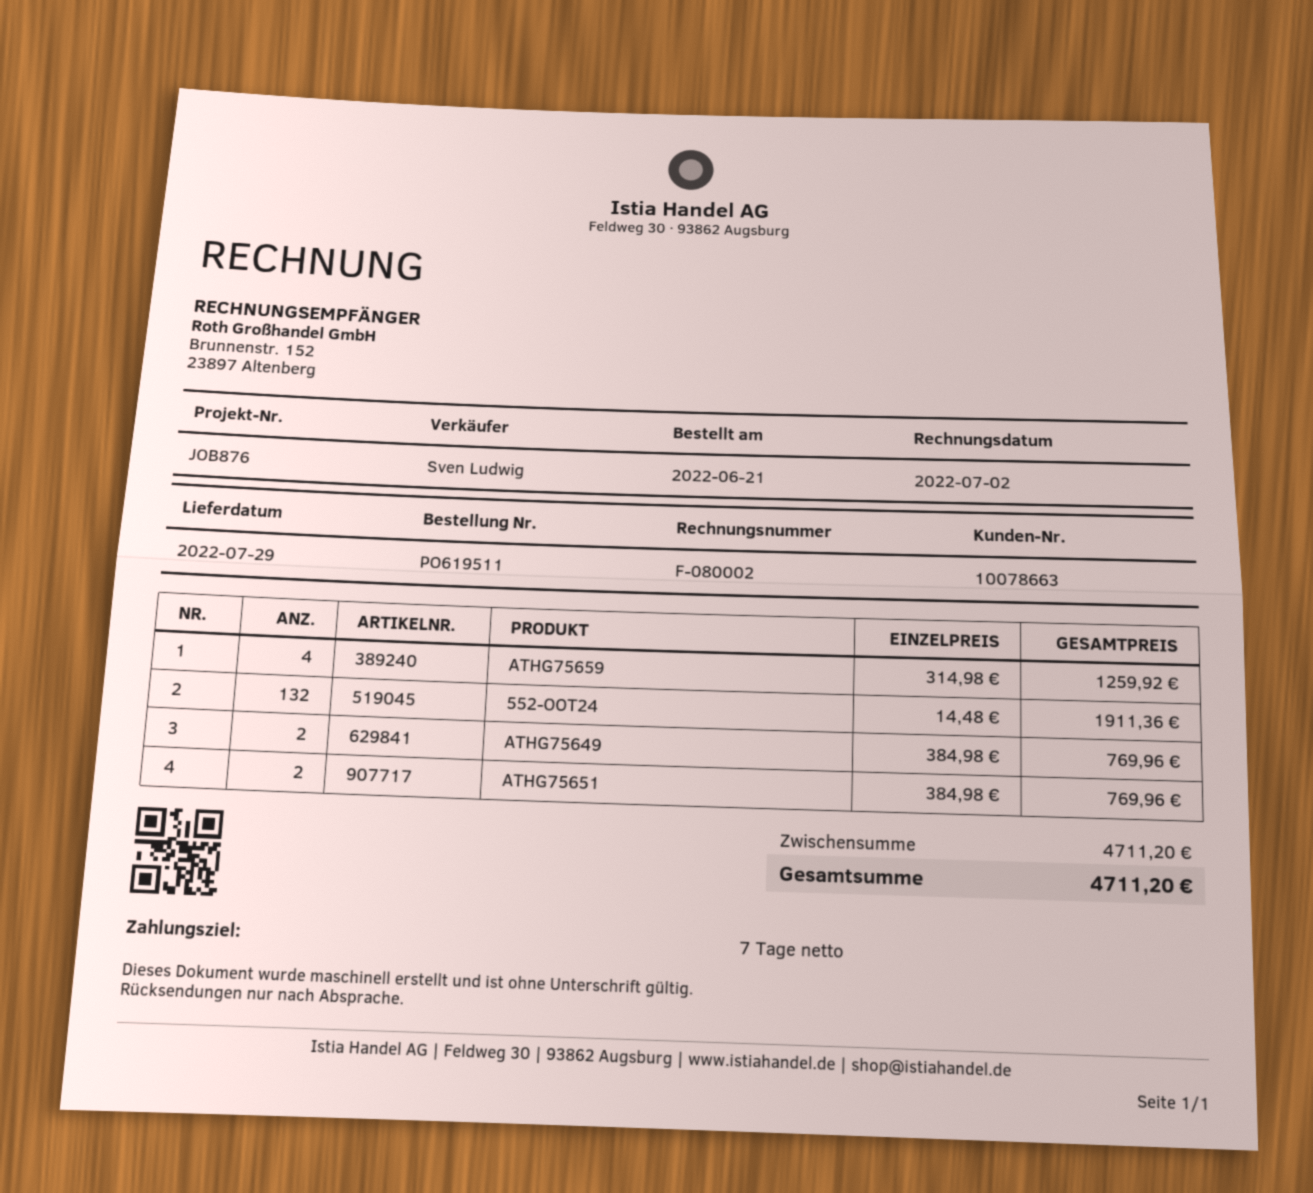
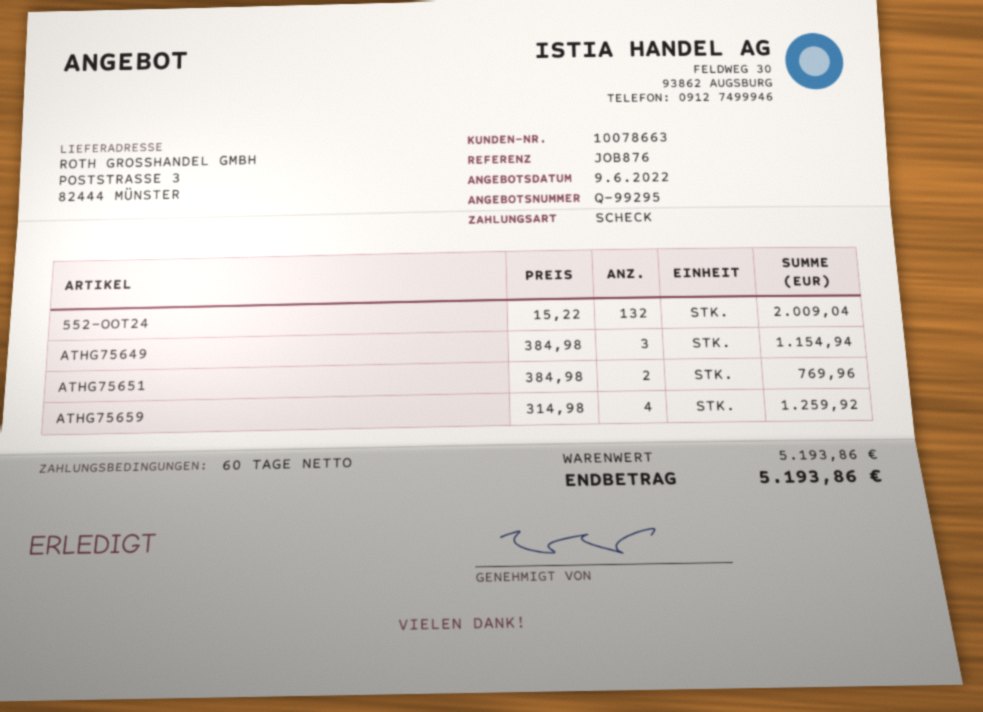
payment terms: 7 days -> 60 days
552-OOT24: 132 x 14.48 = 1911.36 -> 132 x 15.22 = 2009.04
ATHG75649: 2 x 384.98 = 769.96 -> 3 x 384.98 = 1154.94
subtotal: 4711.20 -> 5193.86
total: 4711.20 -> 5193.86

